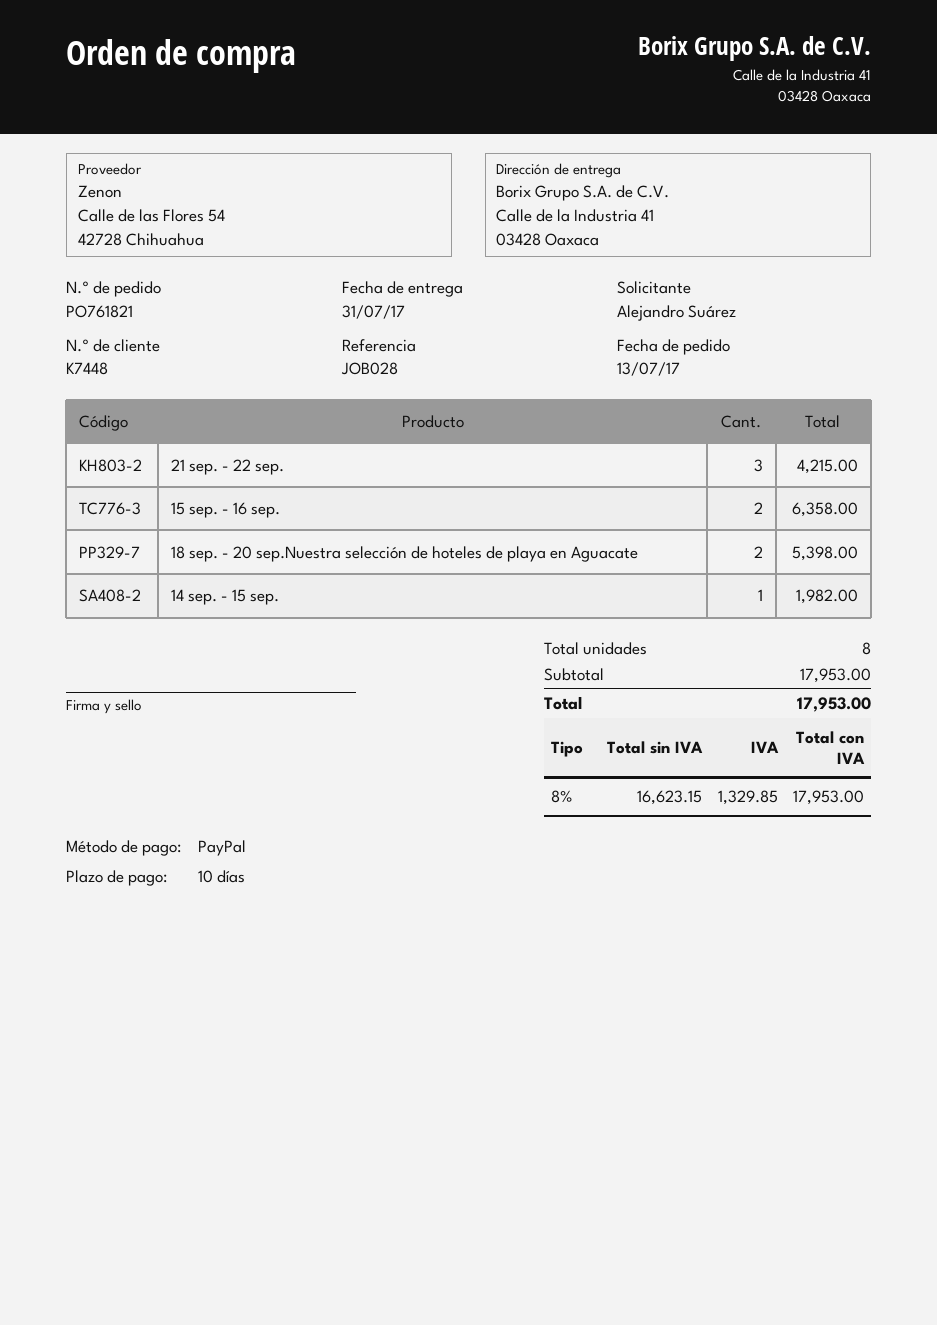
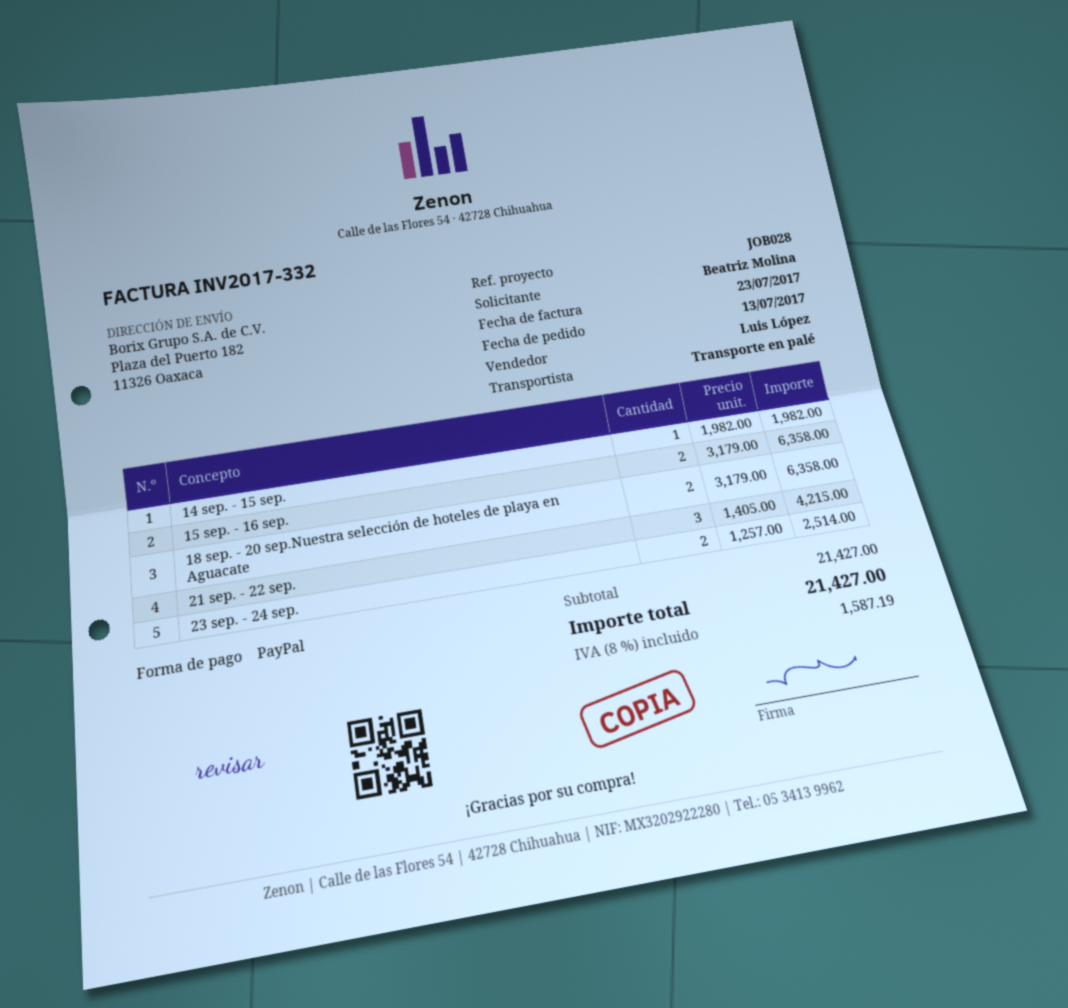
ordered by: Alejandro Suárez -> Beatriz Molina
ship to: Calle de la Industria 41, 03428 Oaxaca -> Plaza del Puerto 182, 11326 Oaxaca
18 sep. - 20 sep.Nuestra selección de hoteles de playa en Aguacate: 2 for 5398.00 -> 2 for 6358.00
23 sep. - 24 sep.: none -> 2 for 2514.00
subtotal: 17953.00 -> 21427.00
tax: 8% = 1329.85 -> 8% = 1587.19
total: 17953.00 -> 21427.00

